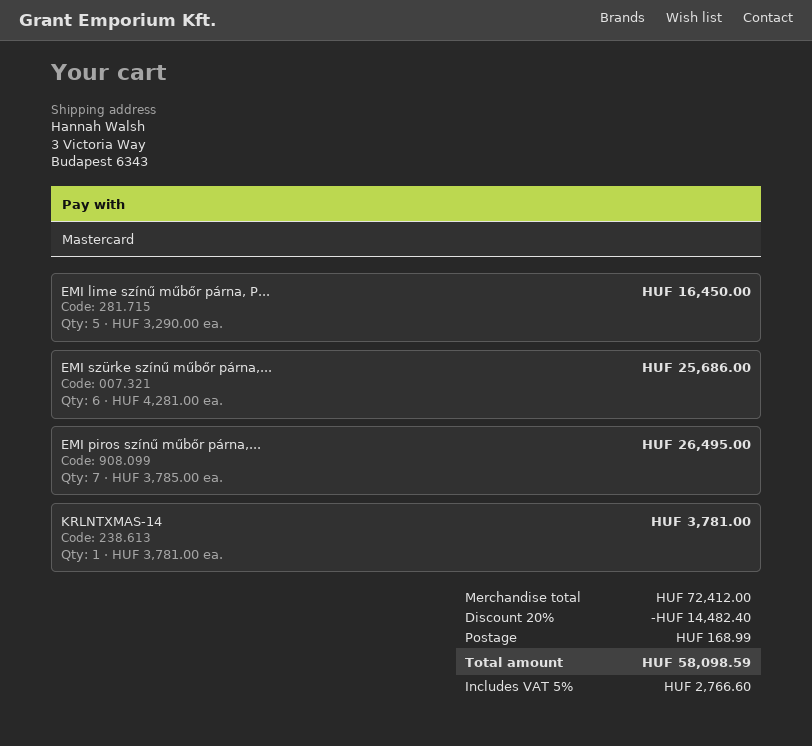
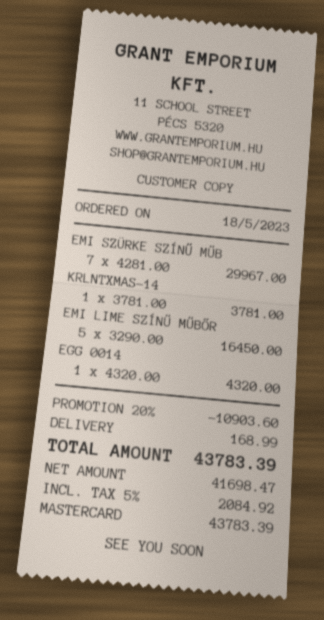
EMI szürke színű műbőr párna,...: 6 x 4281.00 = 25686.00 -> 7 x 4281.00 = 29967.00
EMI piros színű műbőr párna,...: 7 x 3785.00 = 26495.00 -> none
EGG 0014: none -> 1 x 4320.00 = 4320.00
discount: 20% = 14482.40 -> 20% = 10903.60
tax: 5% = 2766.60 -> 5% = 2084.92
total: 58098.59 -> 43783.39

